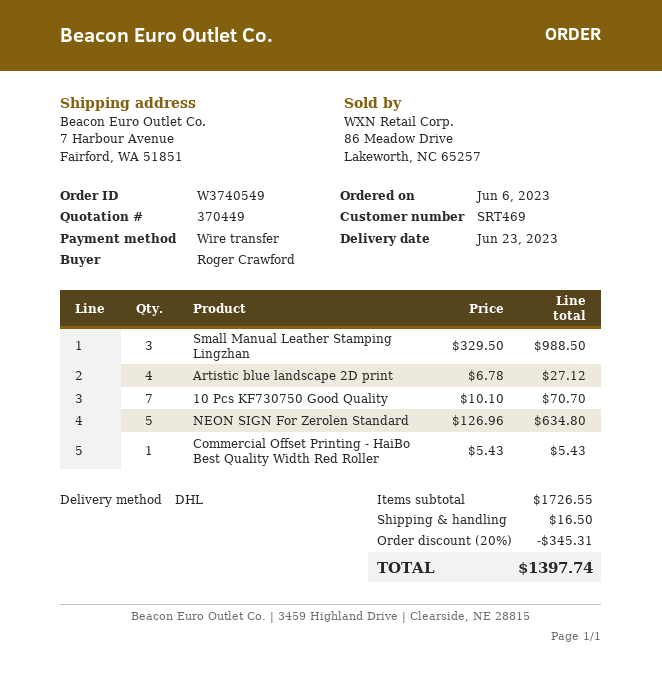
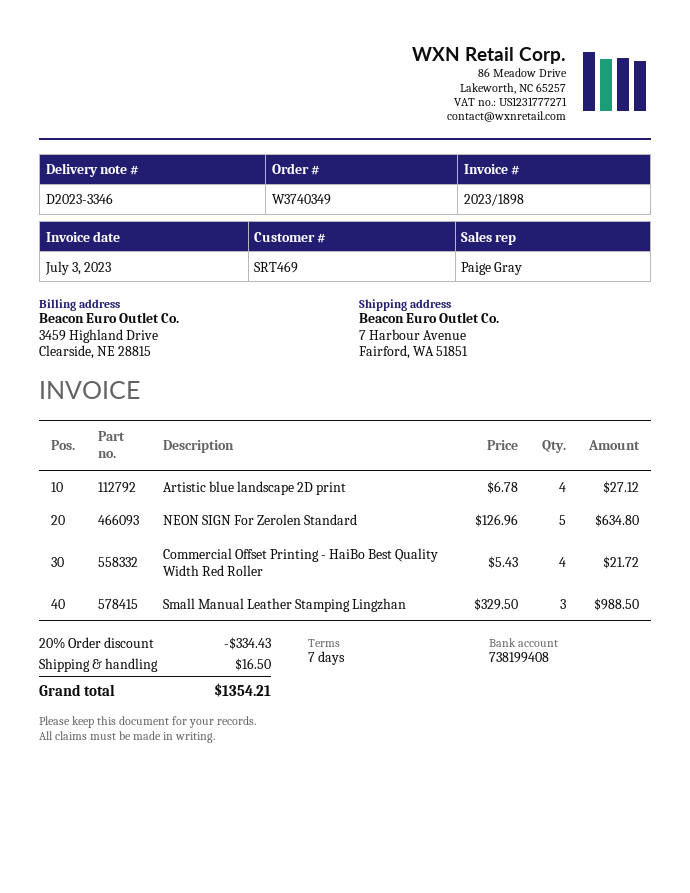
order number: W3740549 -> W3740349
10 Pcs KF730750 Good Quality: 7 x 10.10 = 70.70 -> none
Commercial Offset Printing - HaiBo Best Quality Width Red Roller: 1 x 5.43 = 5.43 -> 4 x 5.43 = 21.72
discount: 20% = 345.31 -> 20% = 334.43
total: 1397.74 -> 1354.21

